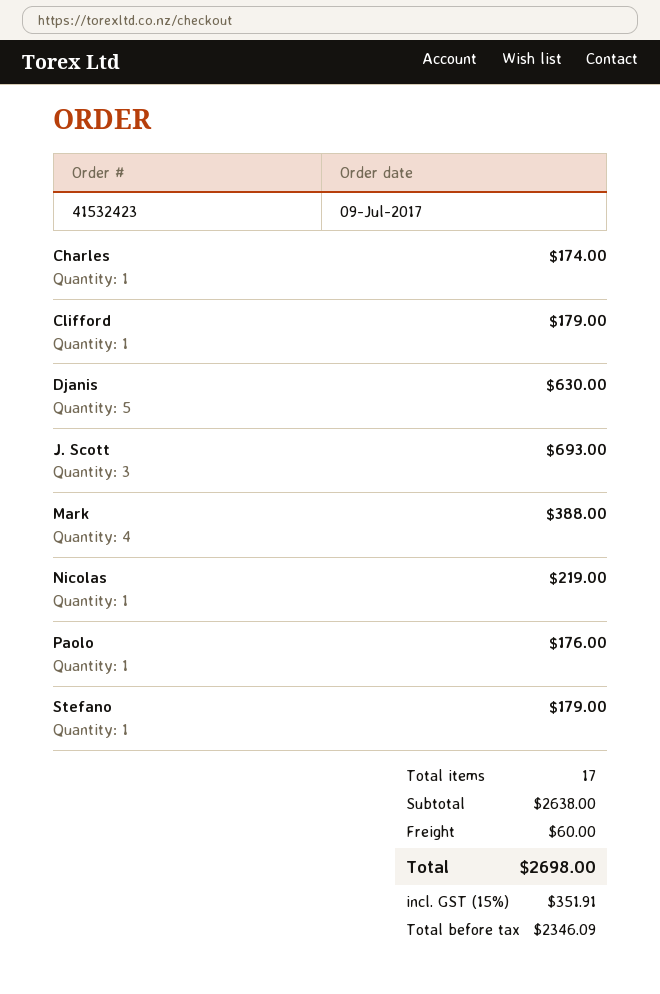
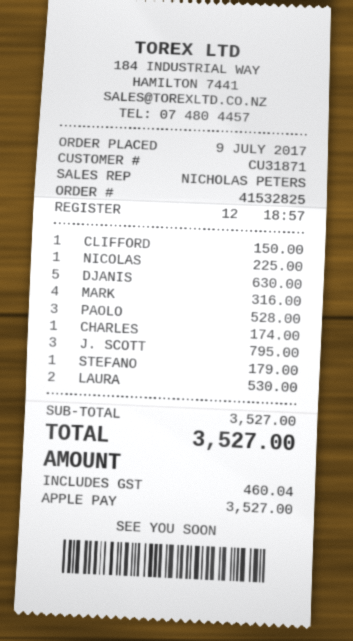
order number: 41532423 -> 41532825
Clifford: 1 for 179.00 -> 1 for 150.00
J. Scott: 3 for 693.00 -> 3 for 795.00
Mark: 4 for 388.00 -> 4 for 316.00
Nicolas: 1 for 219.00 -> 1 for 225.00
Paolo: 1 for 176.00 -> 3 for 528.00
LAURA: none -> 2 for 530.00
subtotal: 2638.00 -> 3527.00
shipping: 60.00 -> none
tax: 351.91 -> 460.04
total: 2698.00 -> 3527.00

